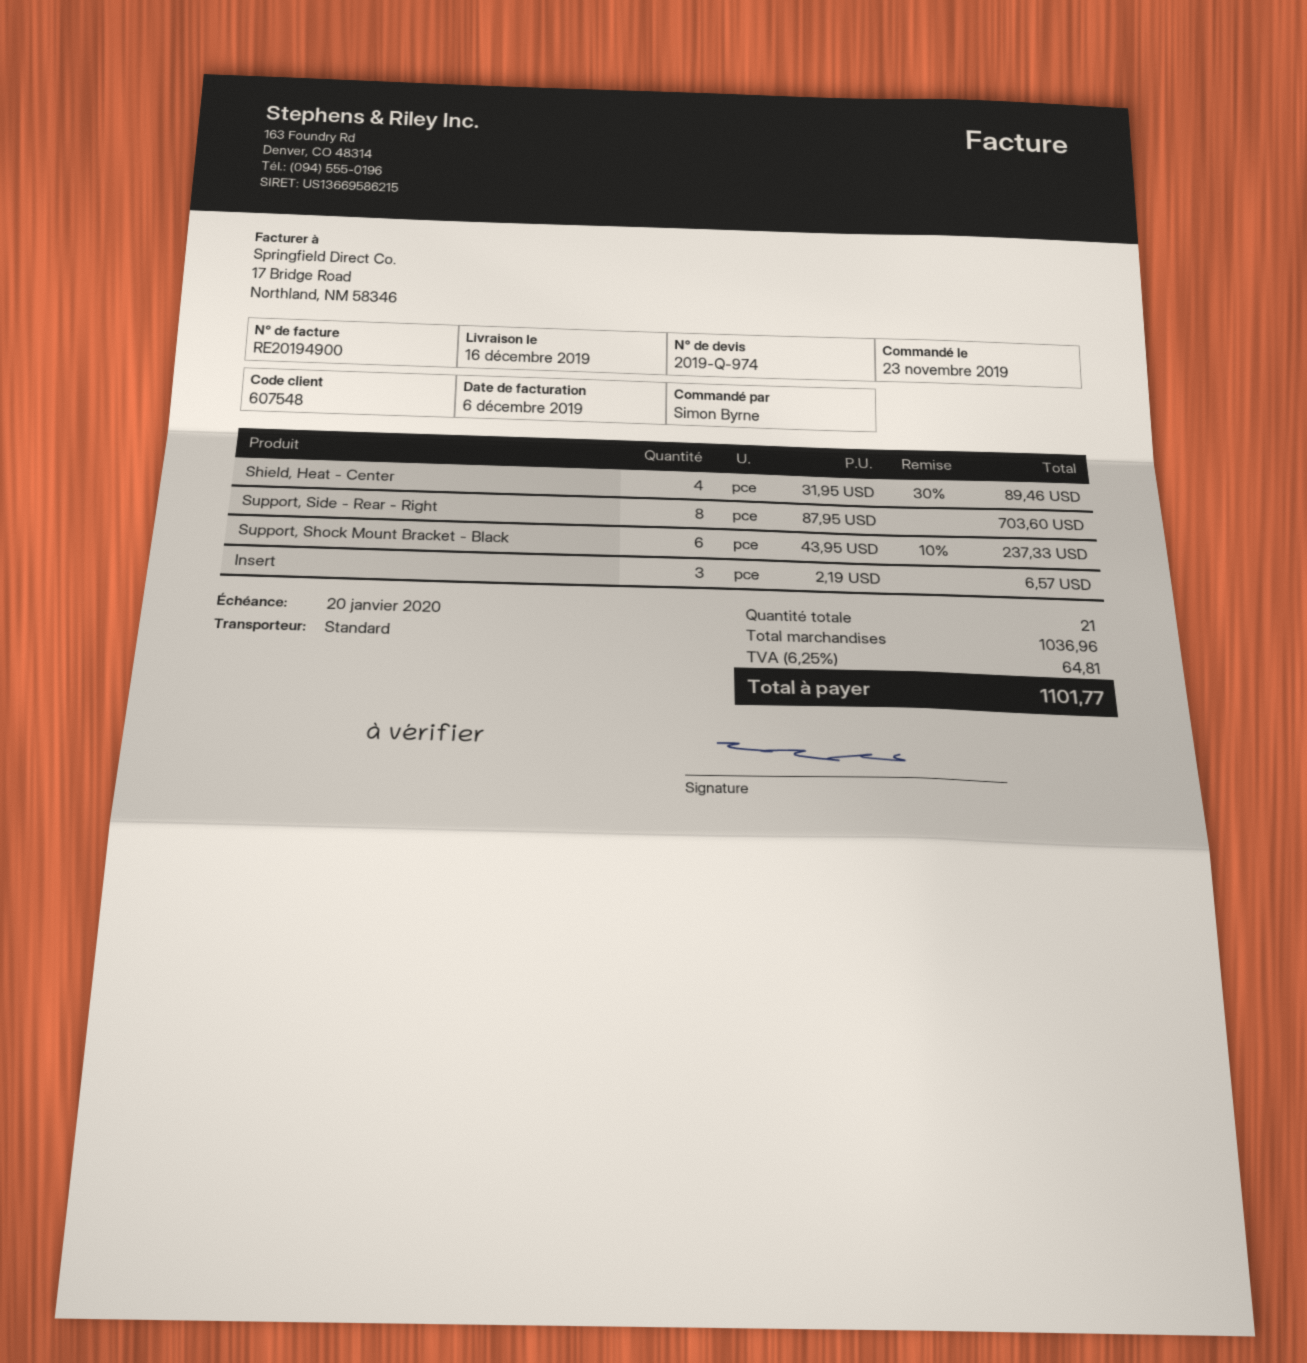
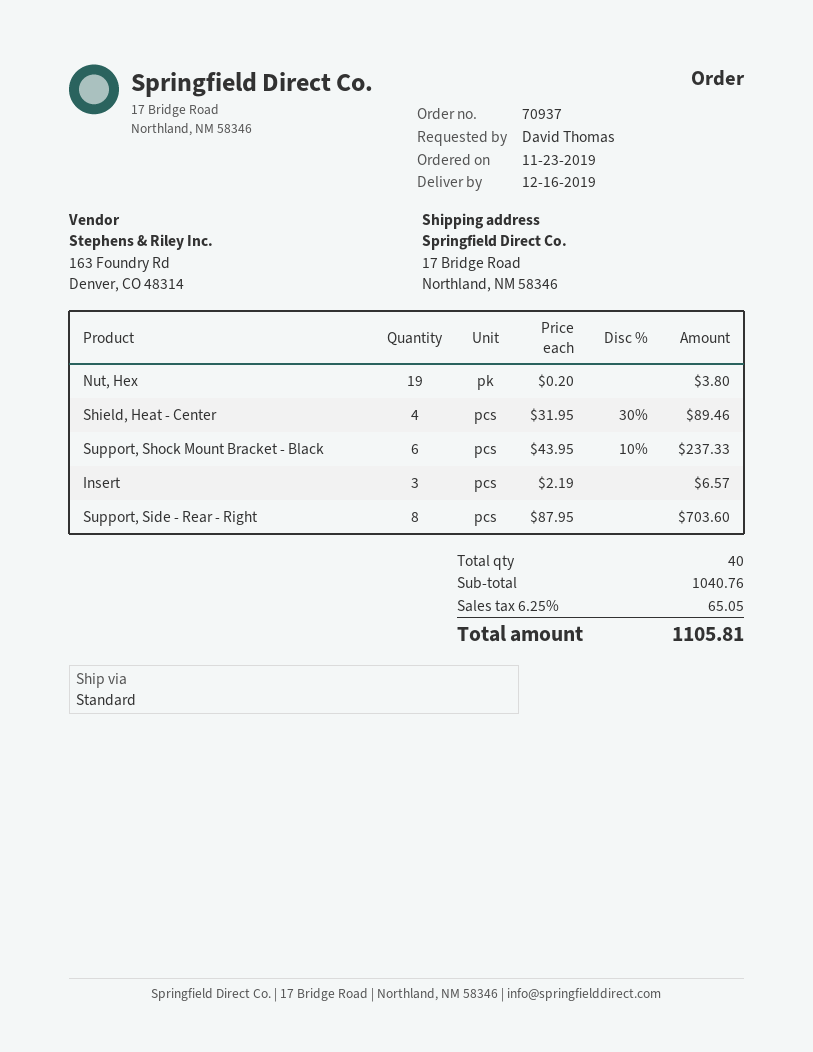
ordered by: Simon Byrne -> David Thomas
Nut, Hex: none -> 19 x 0.20 = 3.80
total quantity: 21 -> 40
subtotal: 1036.96 -> 1040.76
tax: 6.25% = 64.81 -> 6.25% = 65.05
total: 1101.77 -> 1105.81

